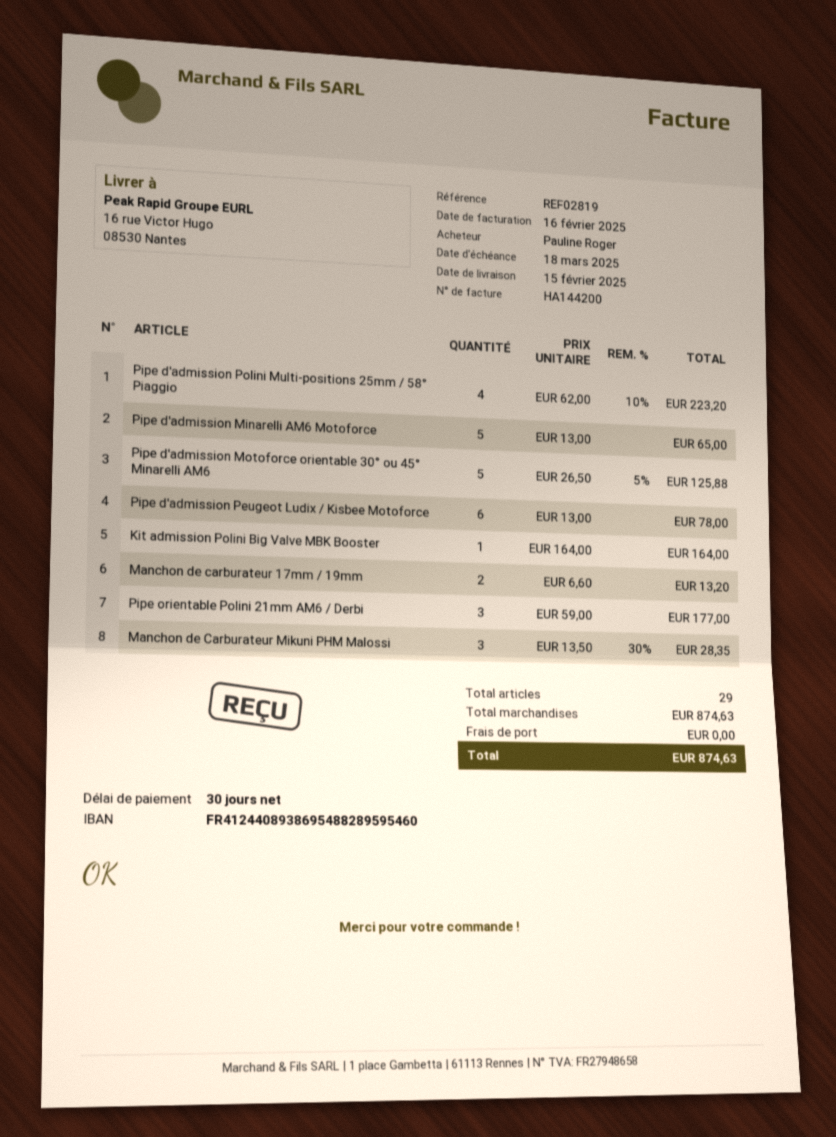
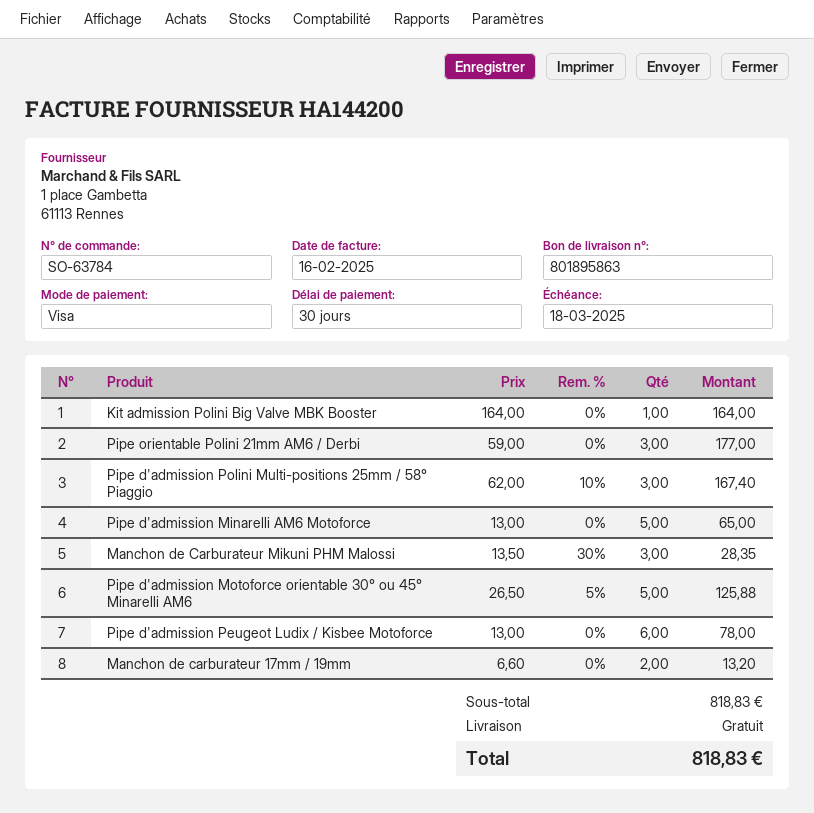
Pipe d'admission Polini Multi-positions 25mm / 58° Piaggio: 4 x 62.00 - 10% = 223.20 -> 3 x 62.00 - 10% = 167.40
subtotal: 874.63 -> 818.83
total: 874.63 -> 818.83

